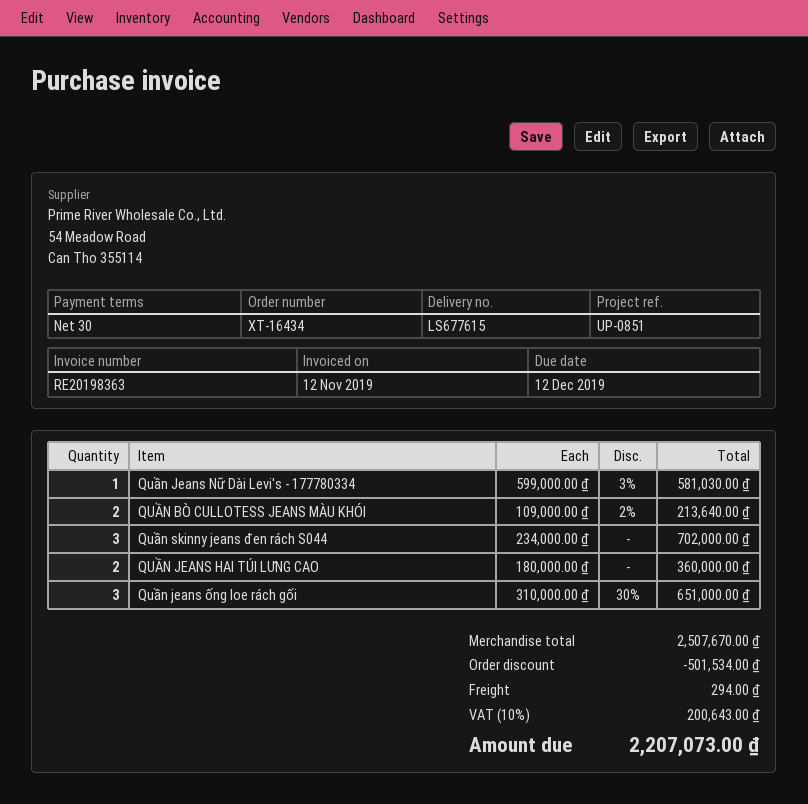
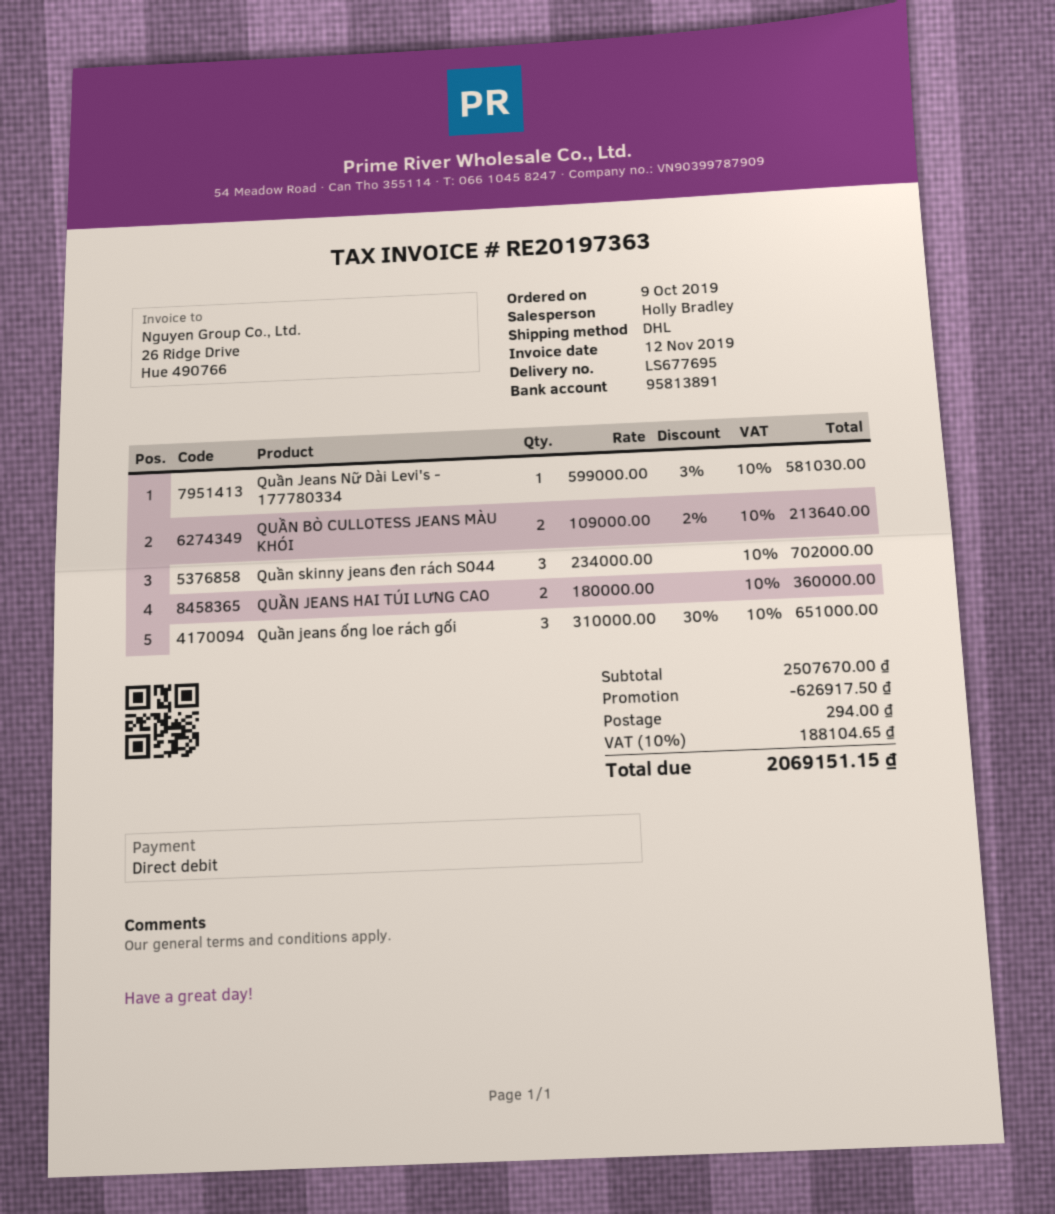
delivery note number: LS677615 -> LS677695
invoice number: RE20198363 -> RE20197363
discount: 501534.00 -> 626917.50
tax: 10% = 200643.00 -> 10% = 188104.65
total: 2207073.00 -> 2069151.15

